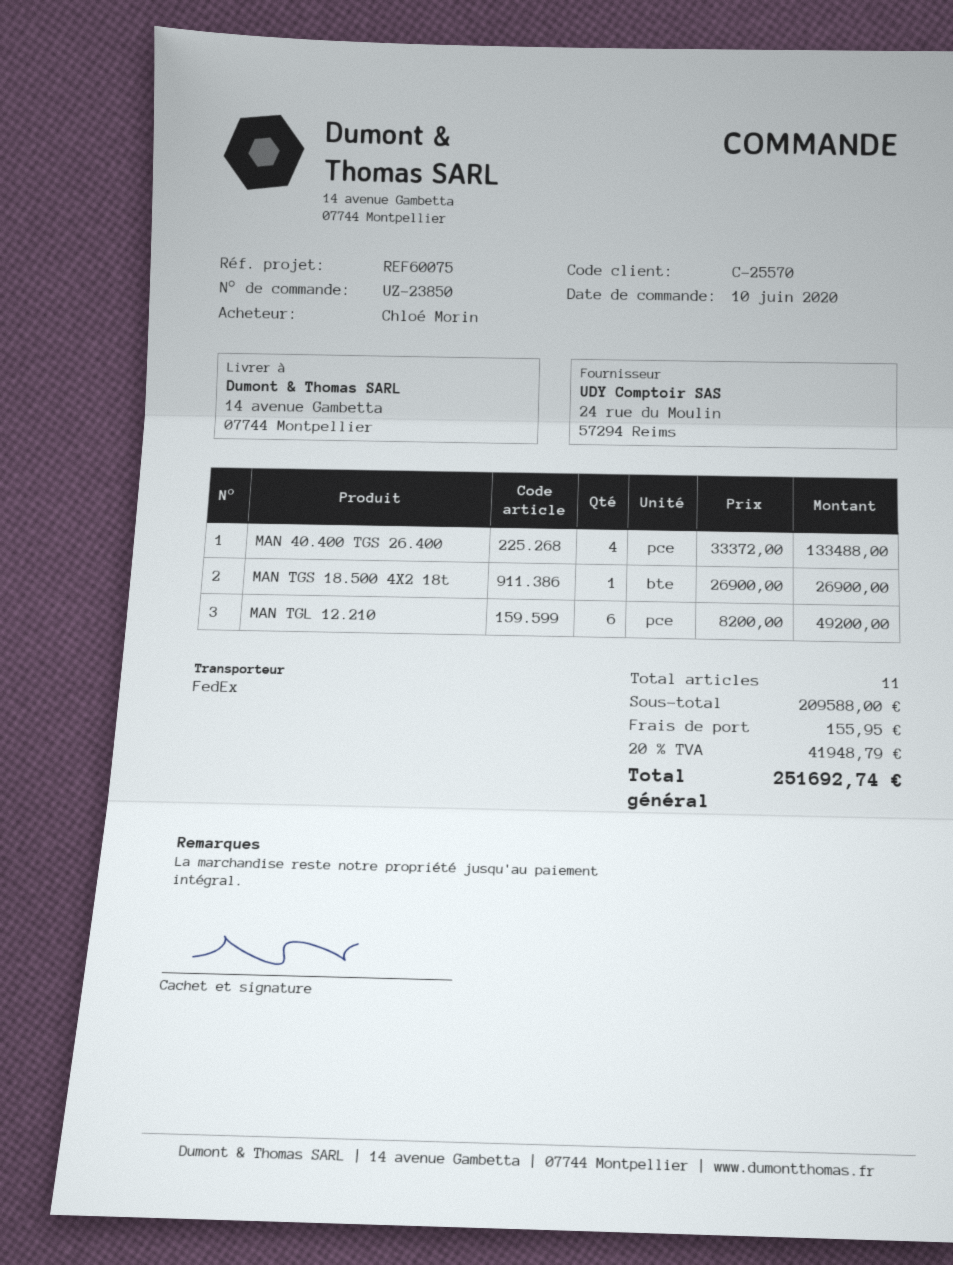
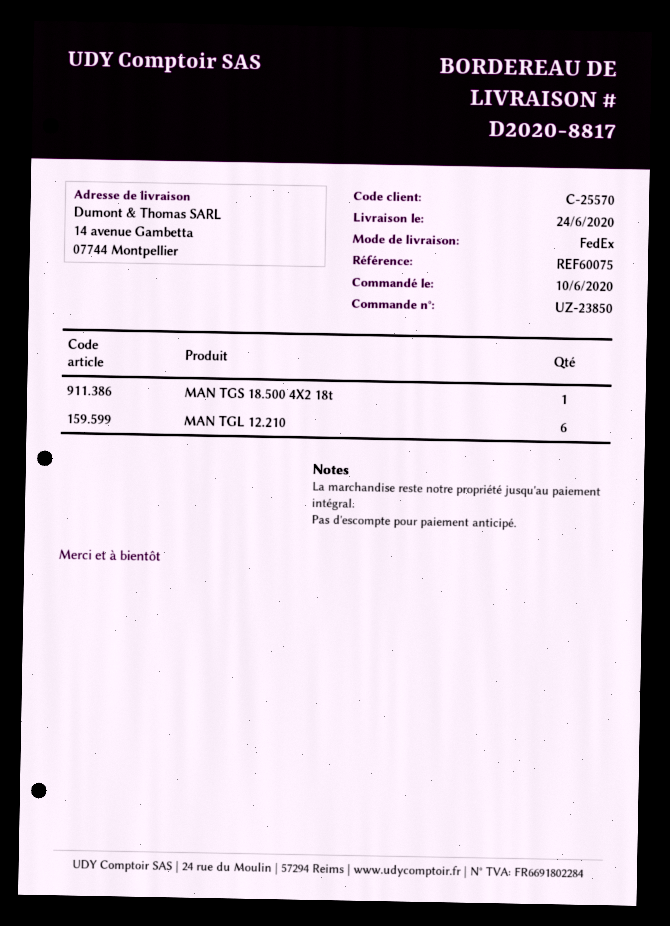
MAN 40.400 TGS 26.400: 4 -> none

